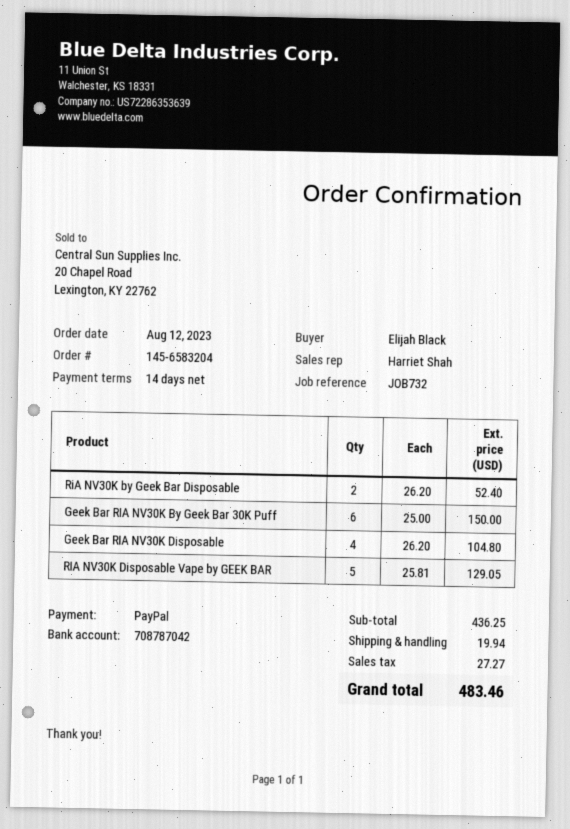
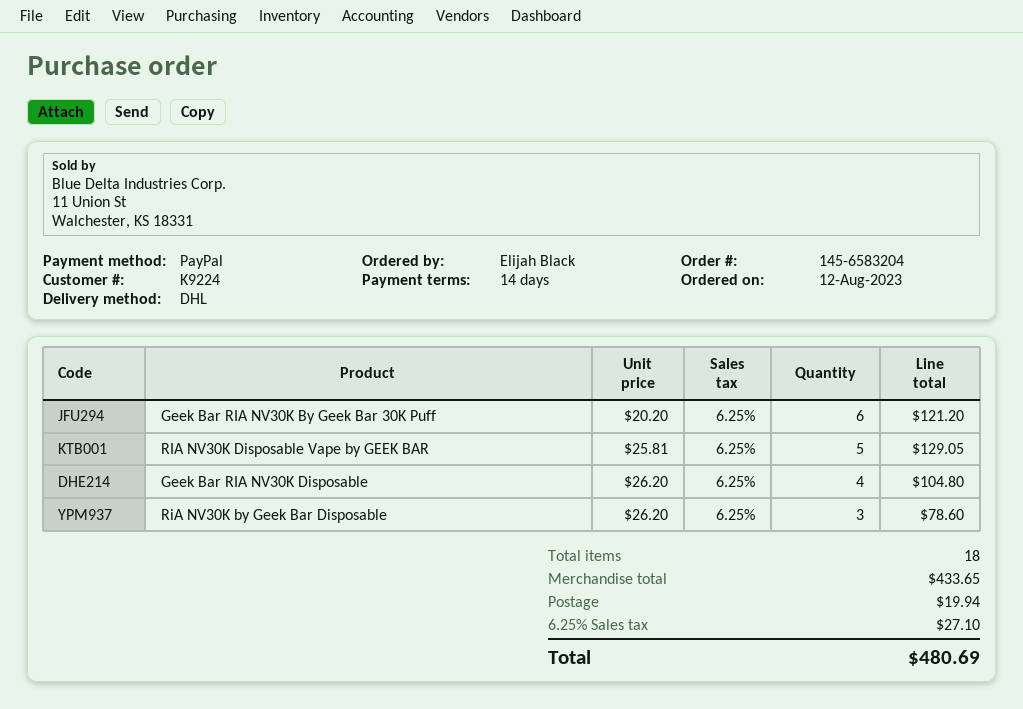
RiA NV30K by Geek Bar Disposable: 2 x 26.20 = 52.40 -> 3 x 26.20 = 78.60
Geek Bar RIA NV30K By Geek Bar 30K Puff: 6 x 25.00 = 150.00 -> 6 x 20.20 = 121.20
subtotal: 436.25 -> 433.65
tax: 27.27 -> 27.10
total: 483.46 -> 480.69

